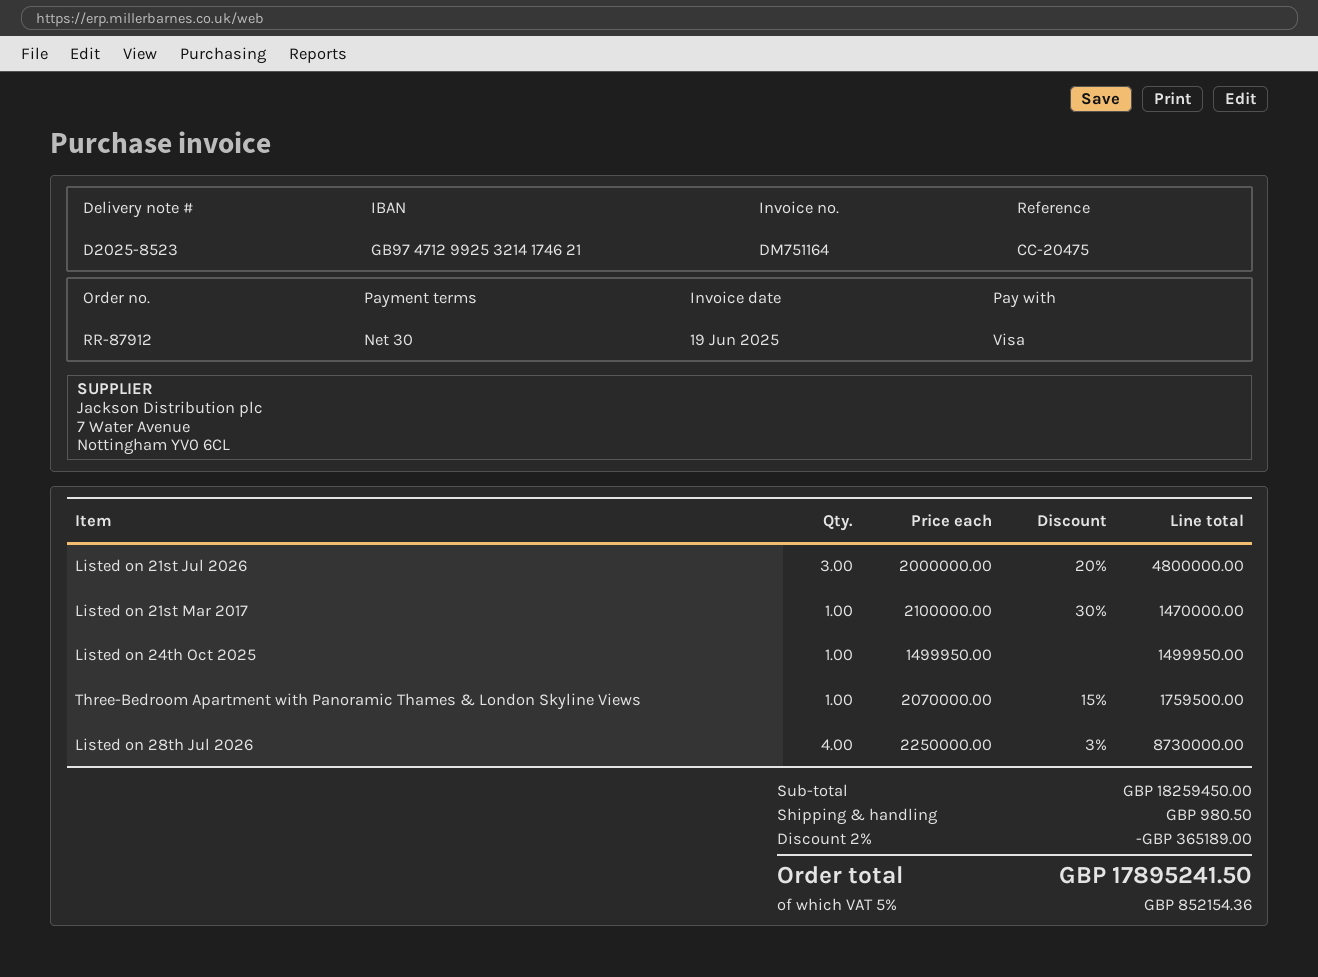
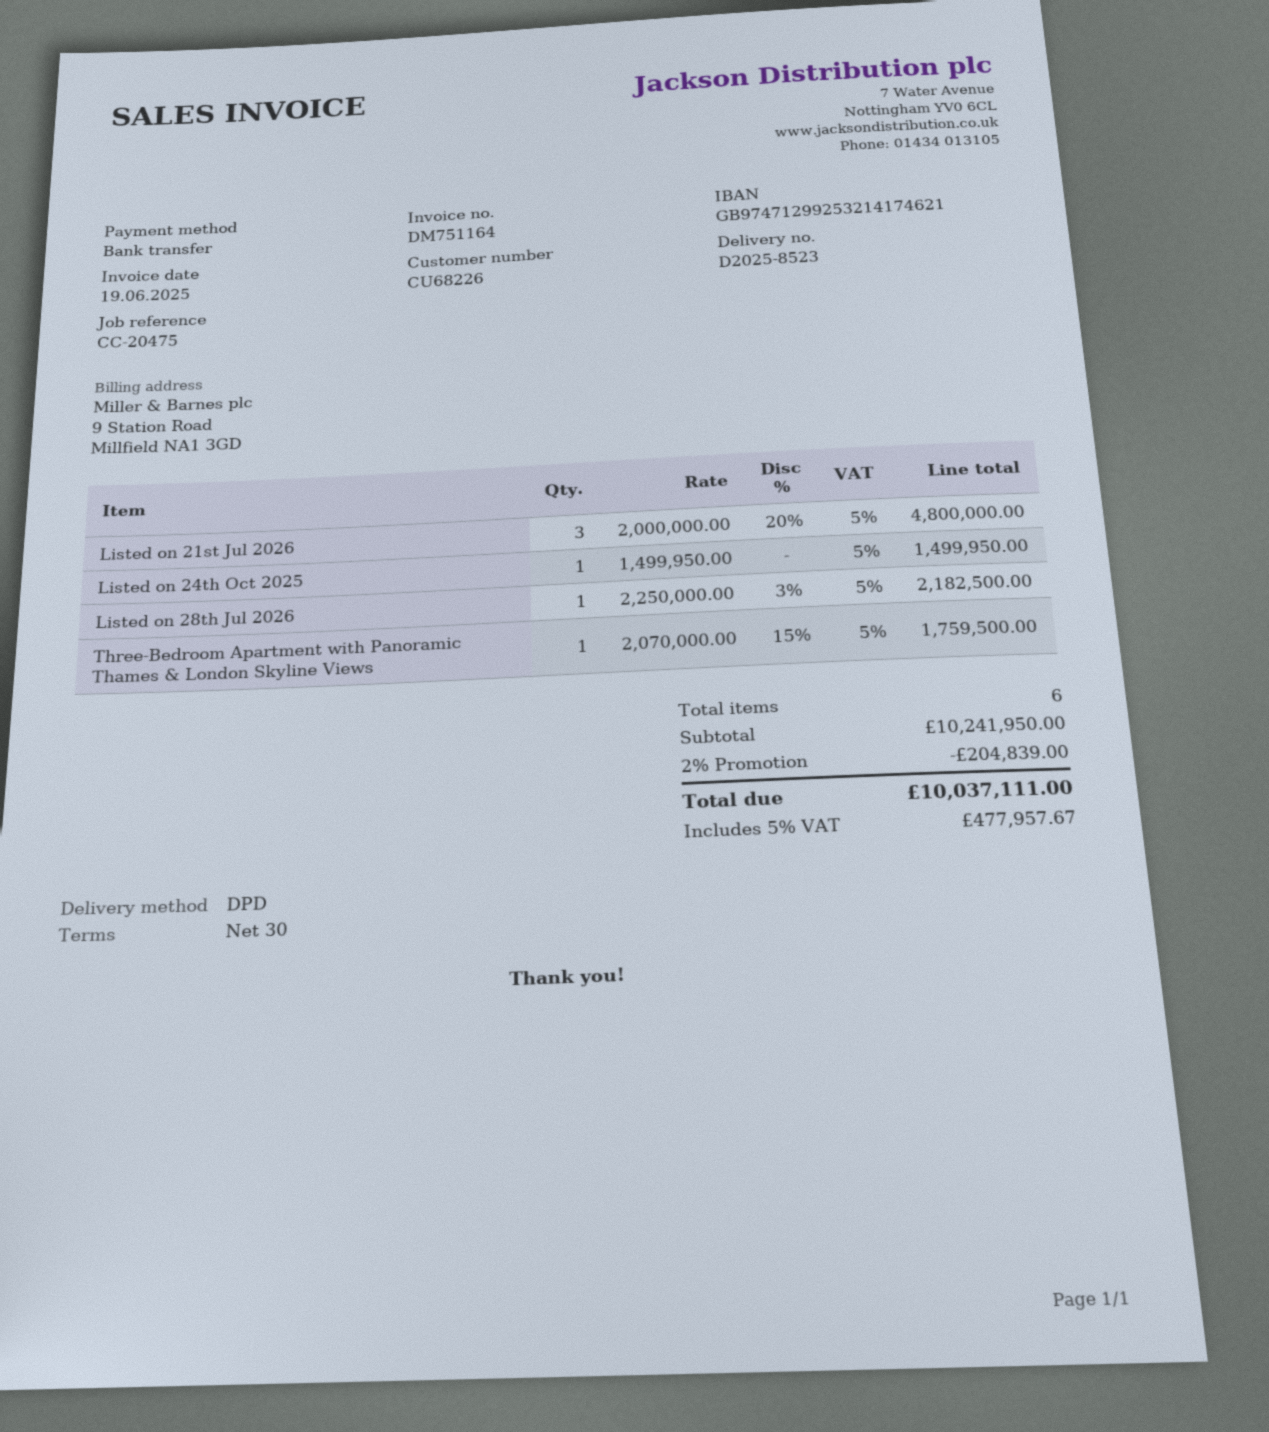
payment method: Visa -> bank transfer
Listed on 21st Mar 2017: 1 x 2100000.00 - 30% = 1470000.00 -> none
Listed on 28th Jul 2026: 4 x 2250000.00 - 3% = 8730000.00 -> 1 x 2250000.00 - 3% = 2182500.00
subtotal: 18259450.00 -> 10241950.00
discount: 2% = 365189.00 -> 2% = 204839.00
shipping: 980.50 -> none
tax: 5% = 852154.36 -> 5% = 477957.67
total: 17895241.50 -> 10037111.00

